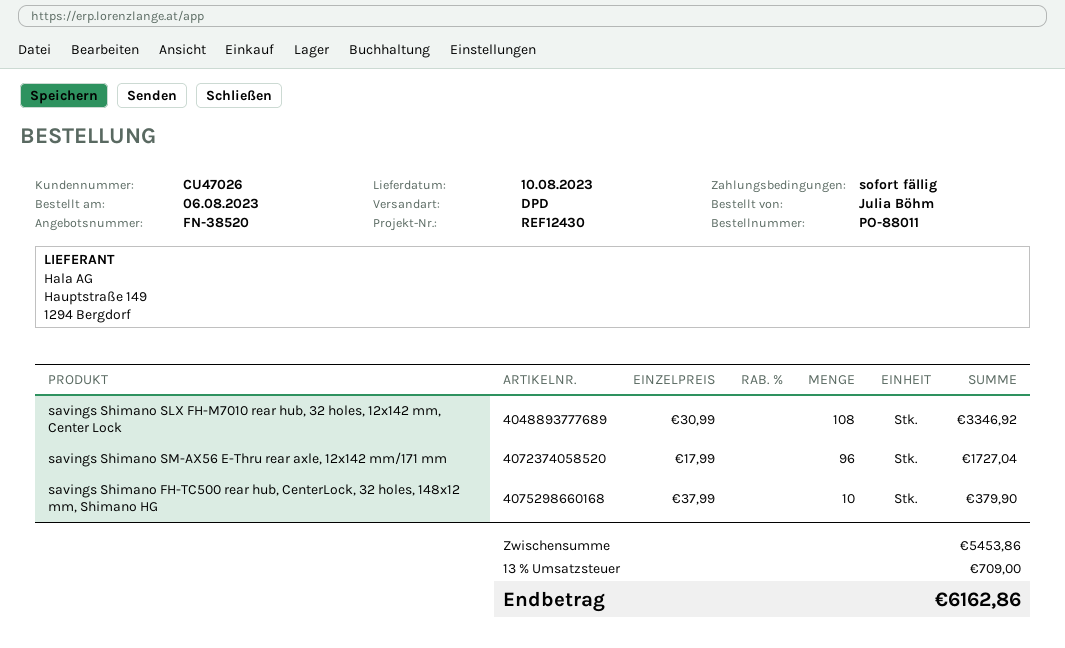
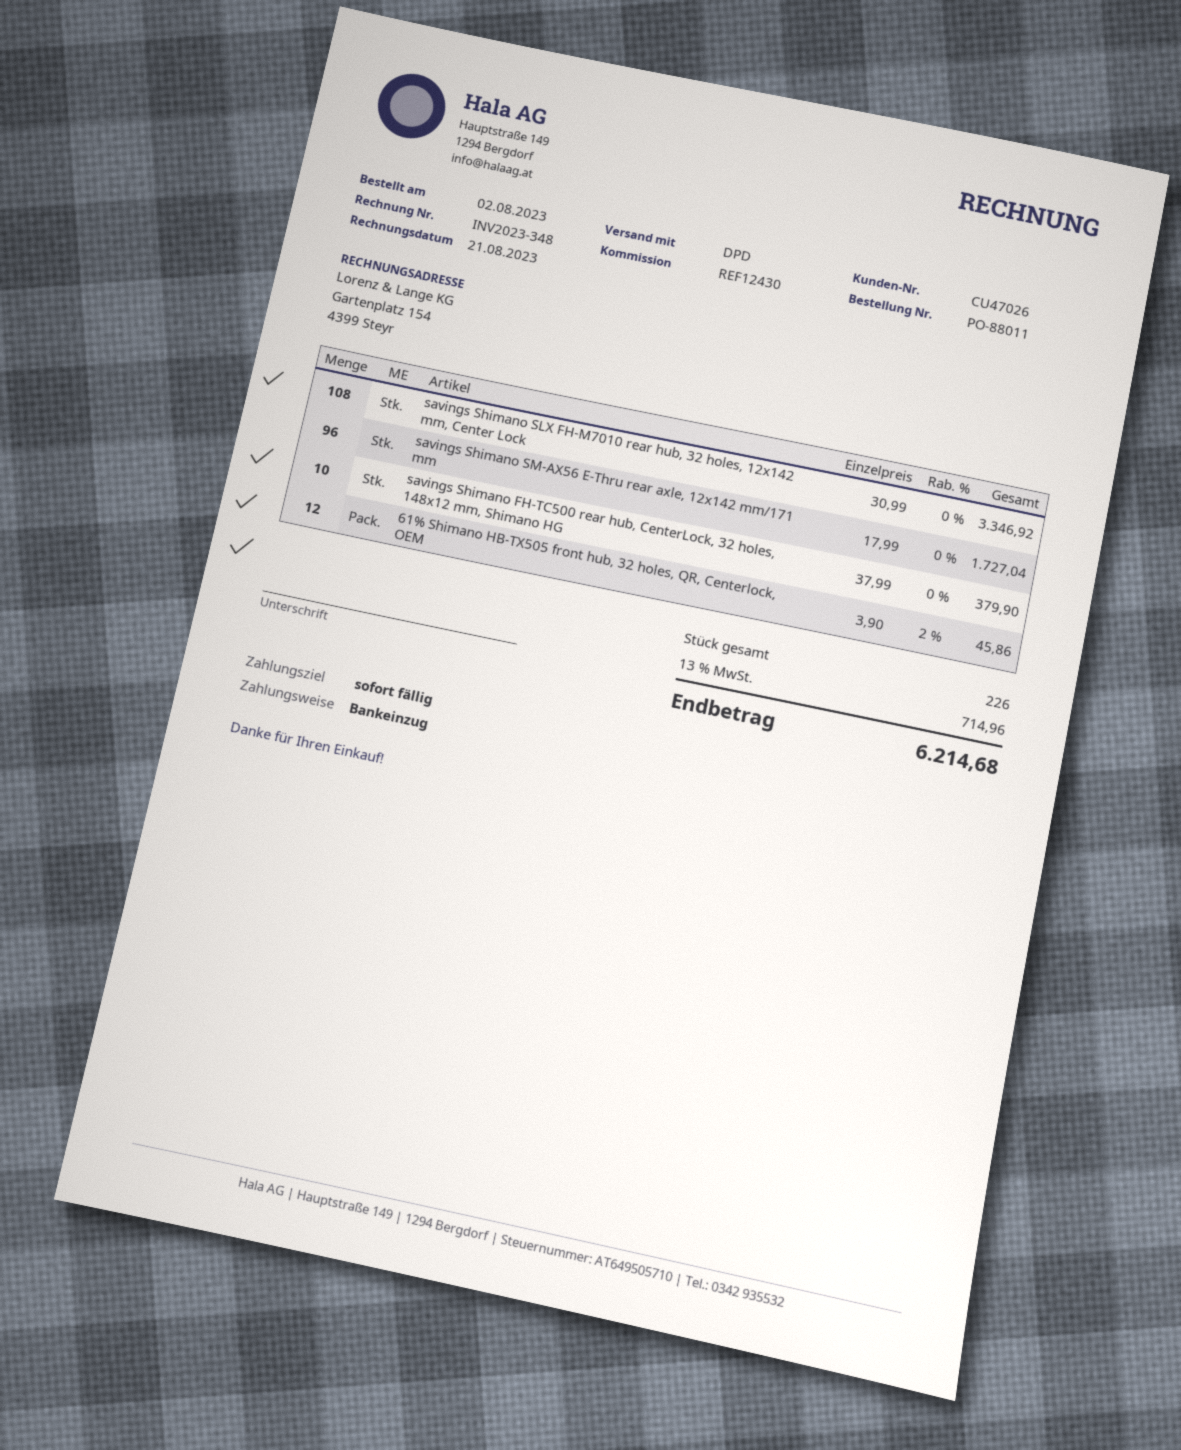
order date: 2023-08-06 -> 2023-08-02
61% Shimano HB-TX505 front hub, 32 holes, QR, Centerlock, OEM: none -> 12 x 3.90 - 2% = 45.86
tax: 13% = 709.00 -> 13% = 714.96
total: 6162.86 -> 6214.68

